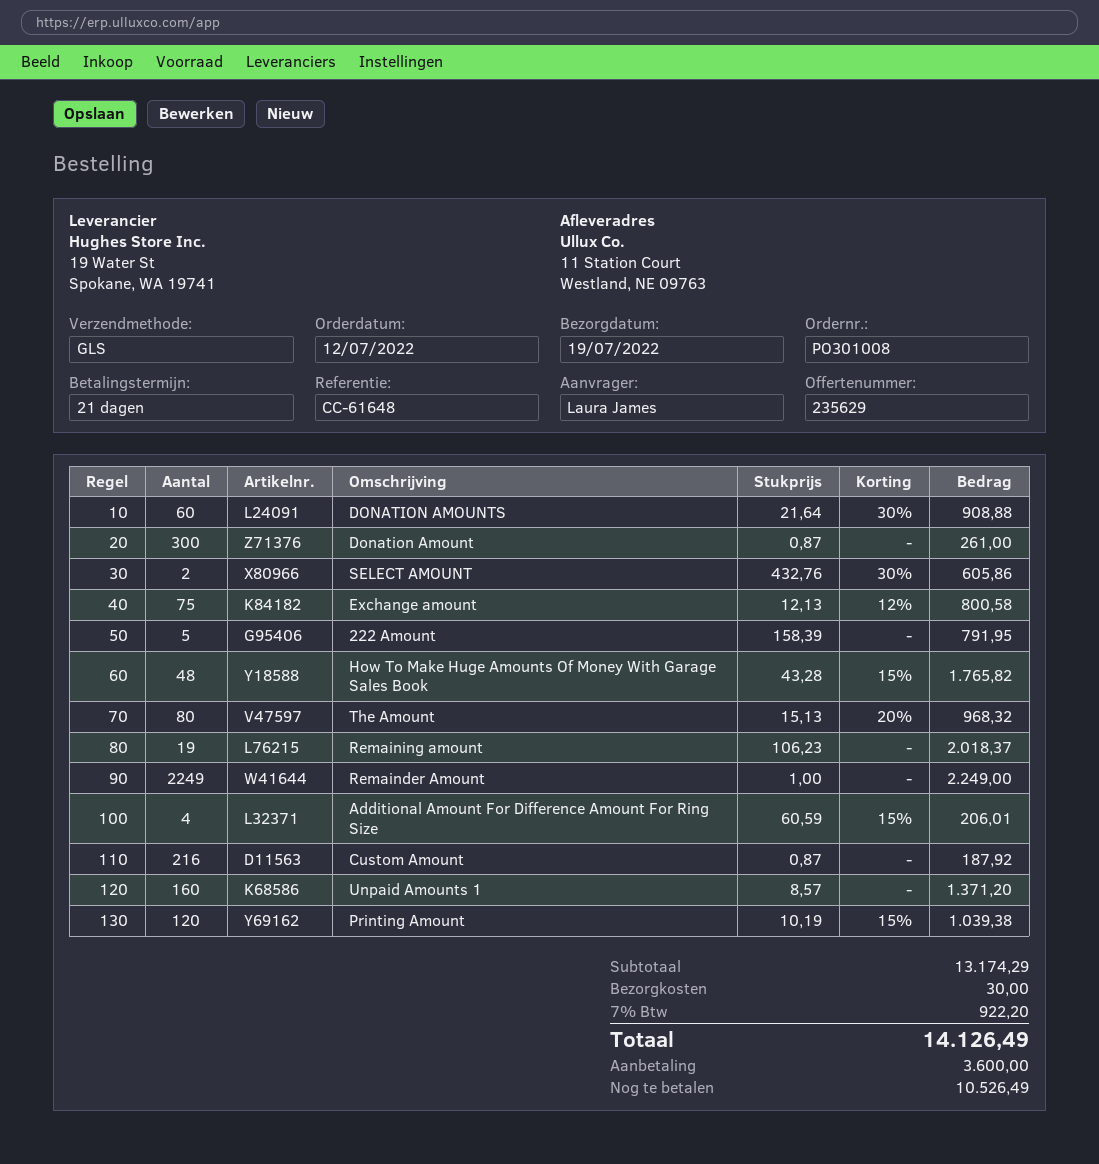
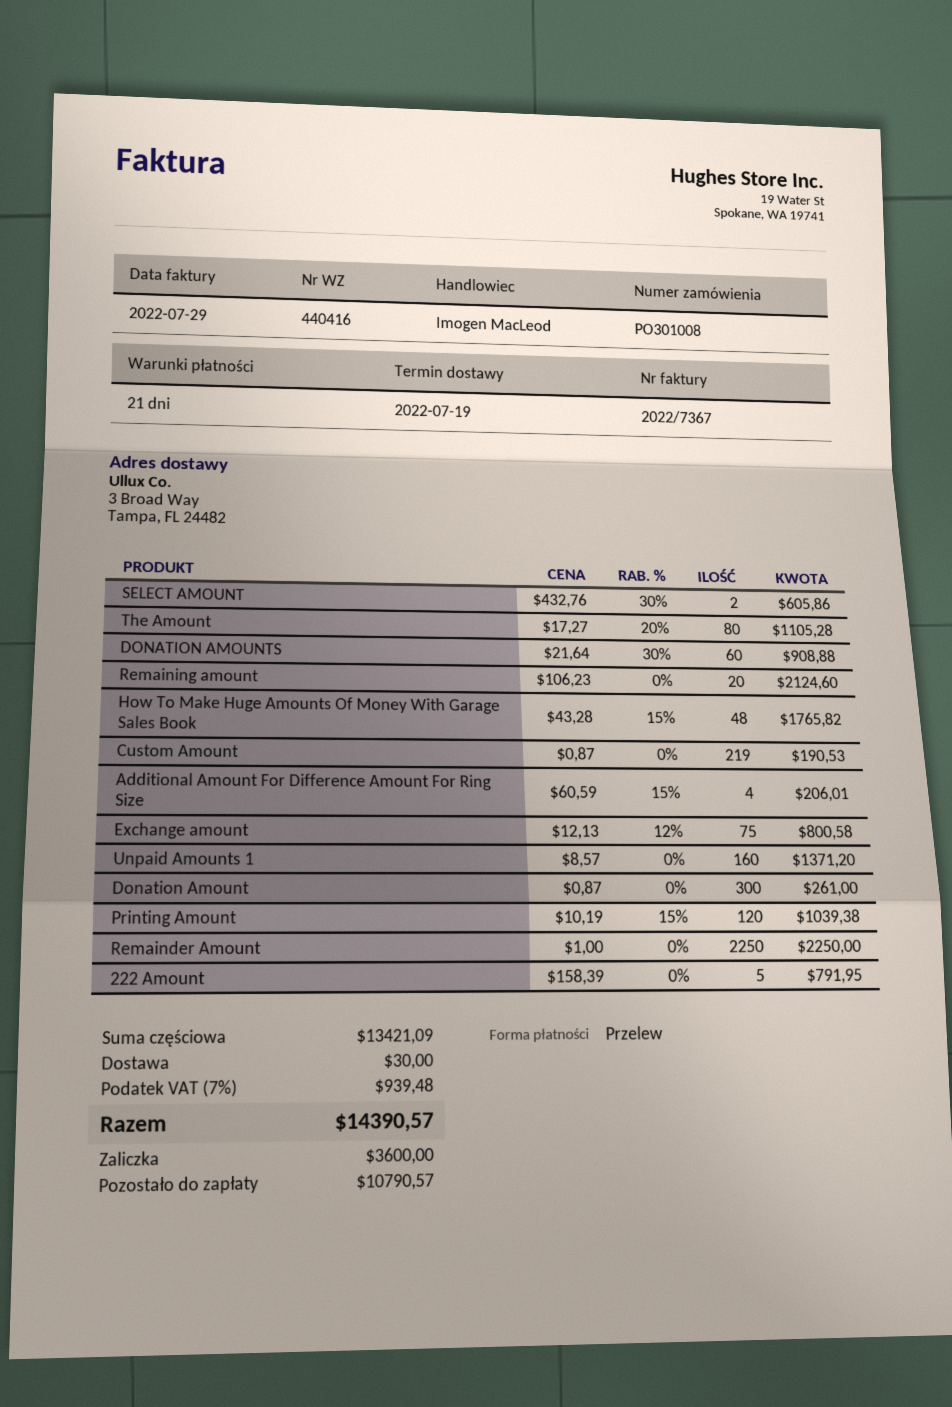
ship to: 11 Station Court, Westland, NE 09763 -> 3 Broad Way, Tampa, FL 24482
The Amount: 80 x 15.13 - 20% = 968.32 -> 80 x 17.27 - 20% = 1105.28
Remaining amount: 19 x 106.23 = 2018.37 -> 20 x 106.23 = 2124.60
Remainder Amount: 2249 x 1.00 = 2249.00 -> 2250 x 1.00 = 2250.00
Custom Amount: 216 x 0.87 = 187.92 -> 219 x 0.87 = 190.53
subtotal: 13174.29 -> 13421.09
tax: 7% = 922.20 -> 7% = 939.48
total: 14126.49 -> 14390.57
balance: 10526.49 -> 10790.57

